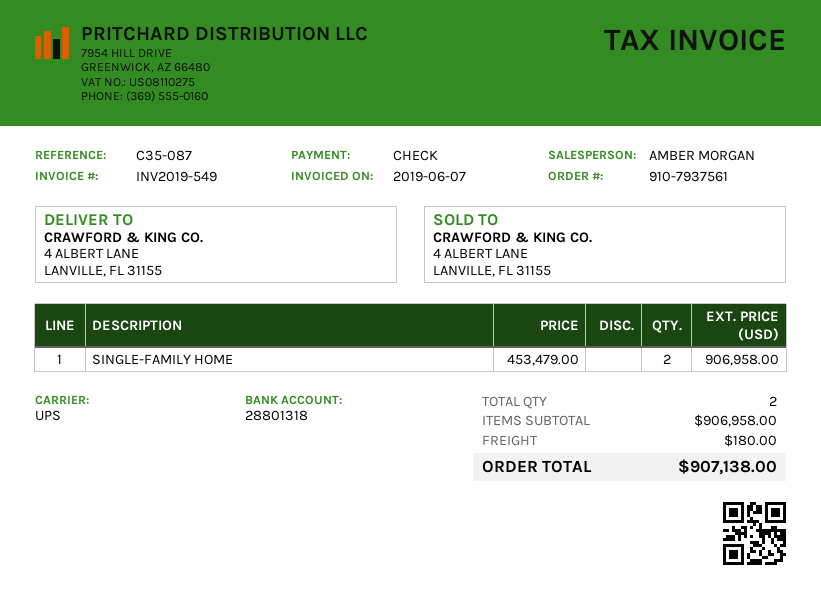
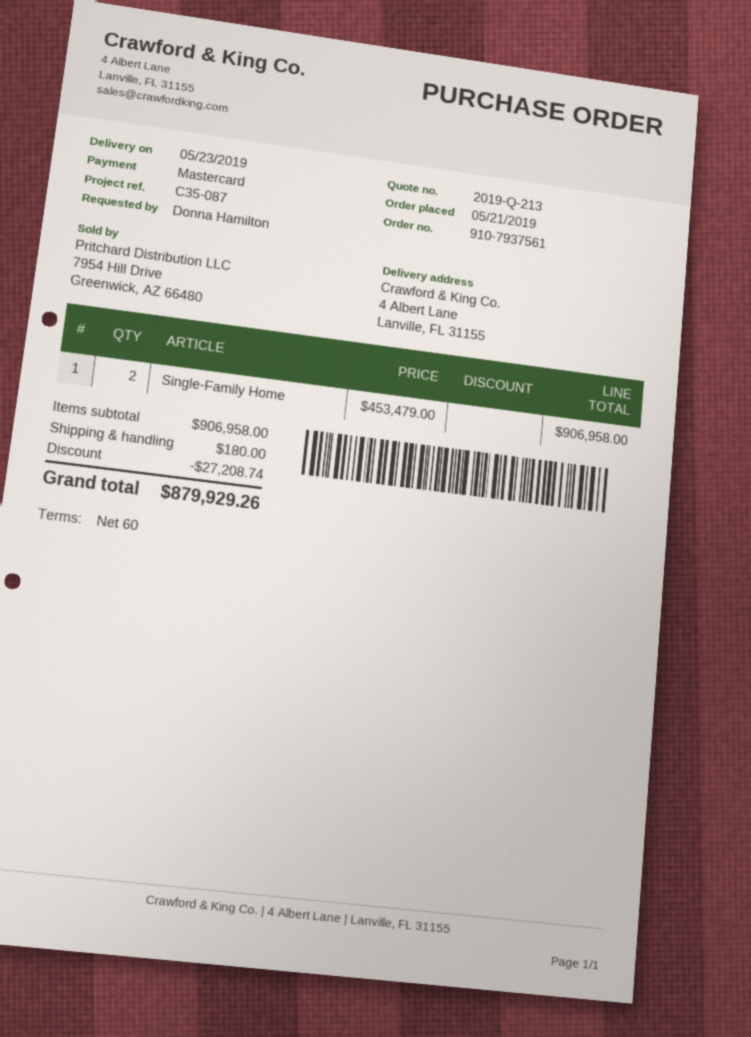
payment method: cheque -> Mastercard
discount: none -> 27208.74
total: 907138.00 -> 879929.26

